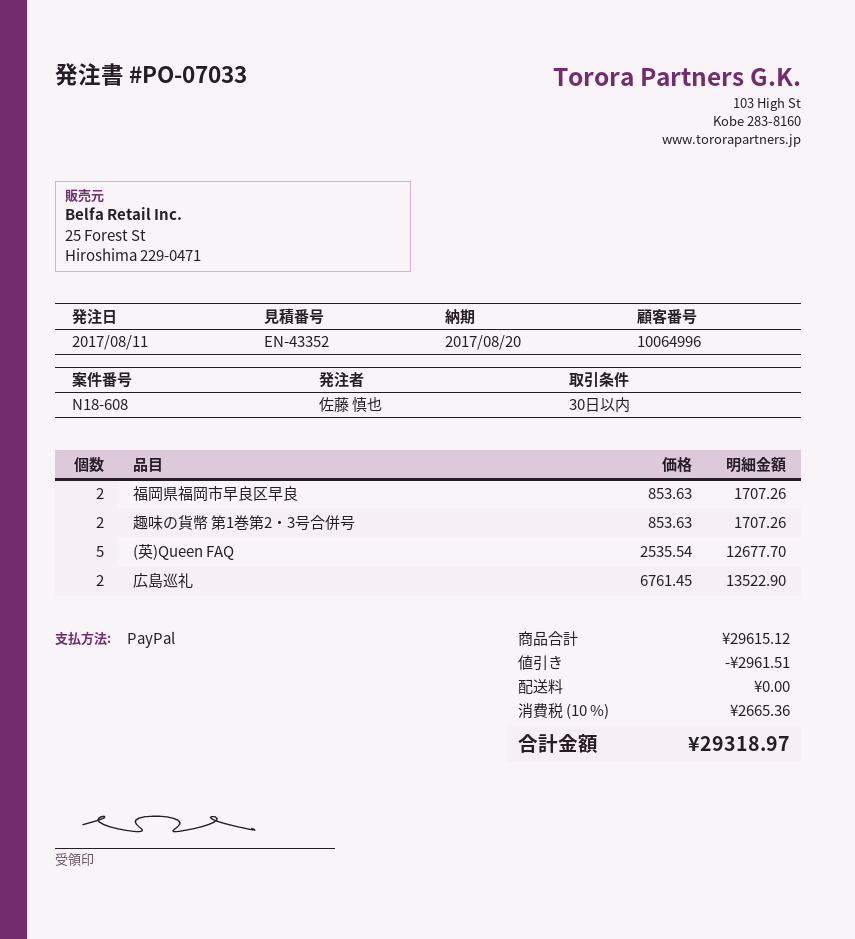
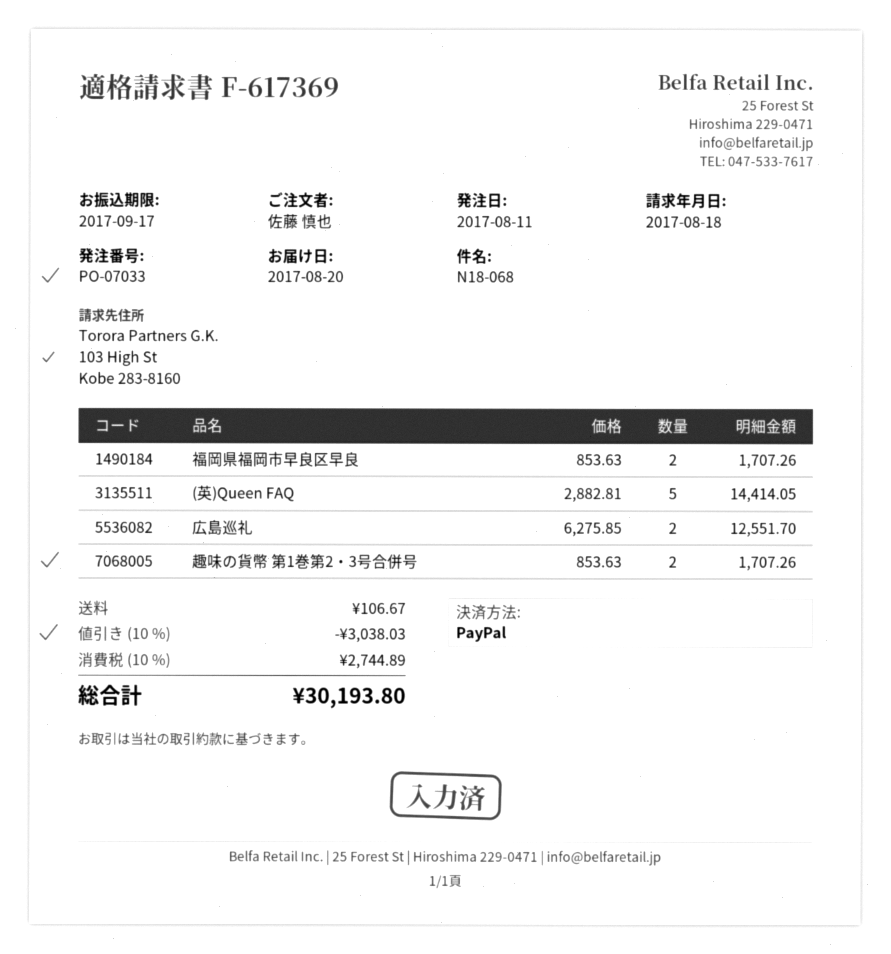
reference: N18-608 -> N18-068
(英)Queen FAQ: 5 x 2535.54 = 12677.70 -> 5 x 2882.81 = 14414.05
広島巡礼: 2 x 6761.45 = 13522.90 -> 2 x 6275.85 = 12551.70
discount: 2961.51 -> 3038.03
shipping: 0.00 -> 106.67
tax: 10% = 2665.36 -> 10% = 2744.89
total: 29318.97 -> 30193.80

